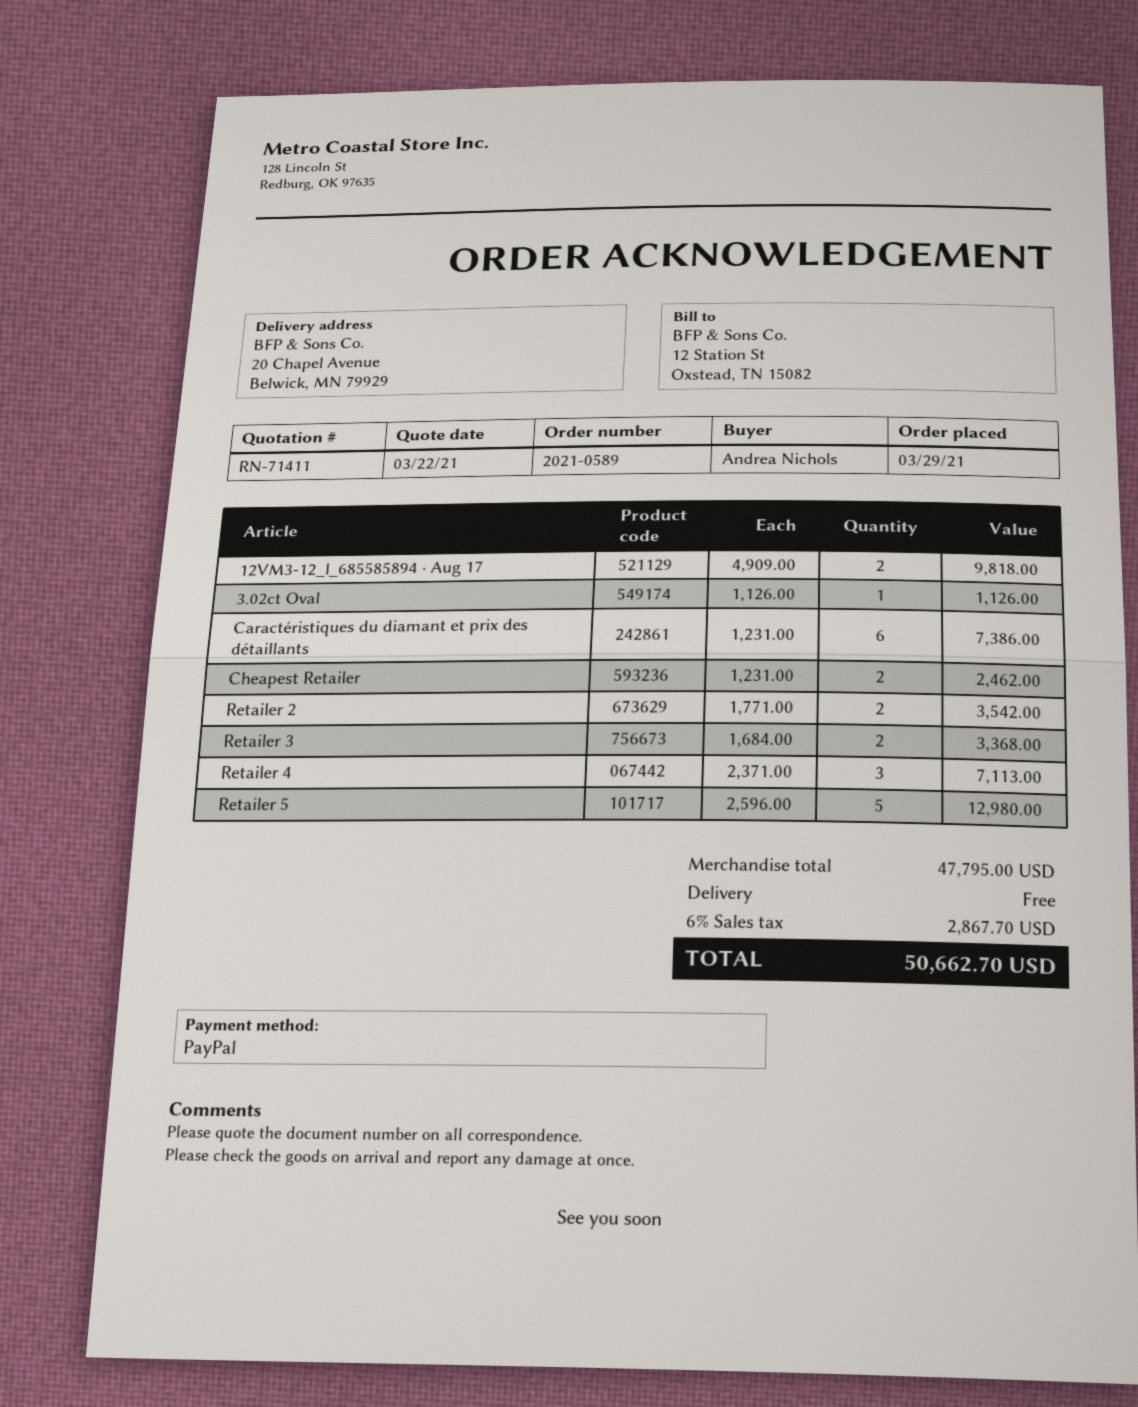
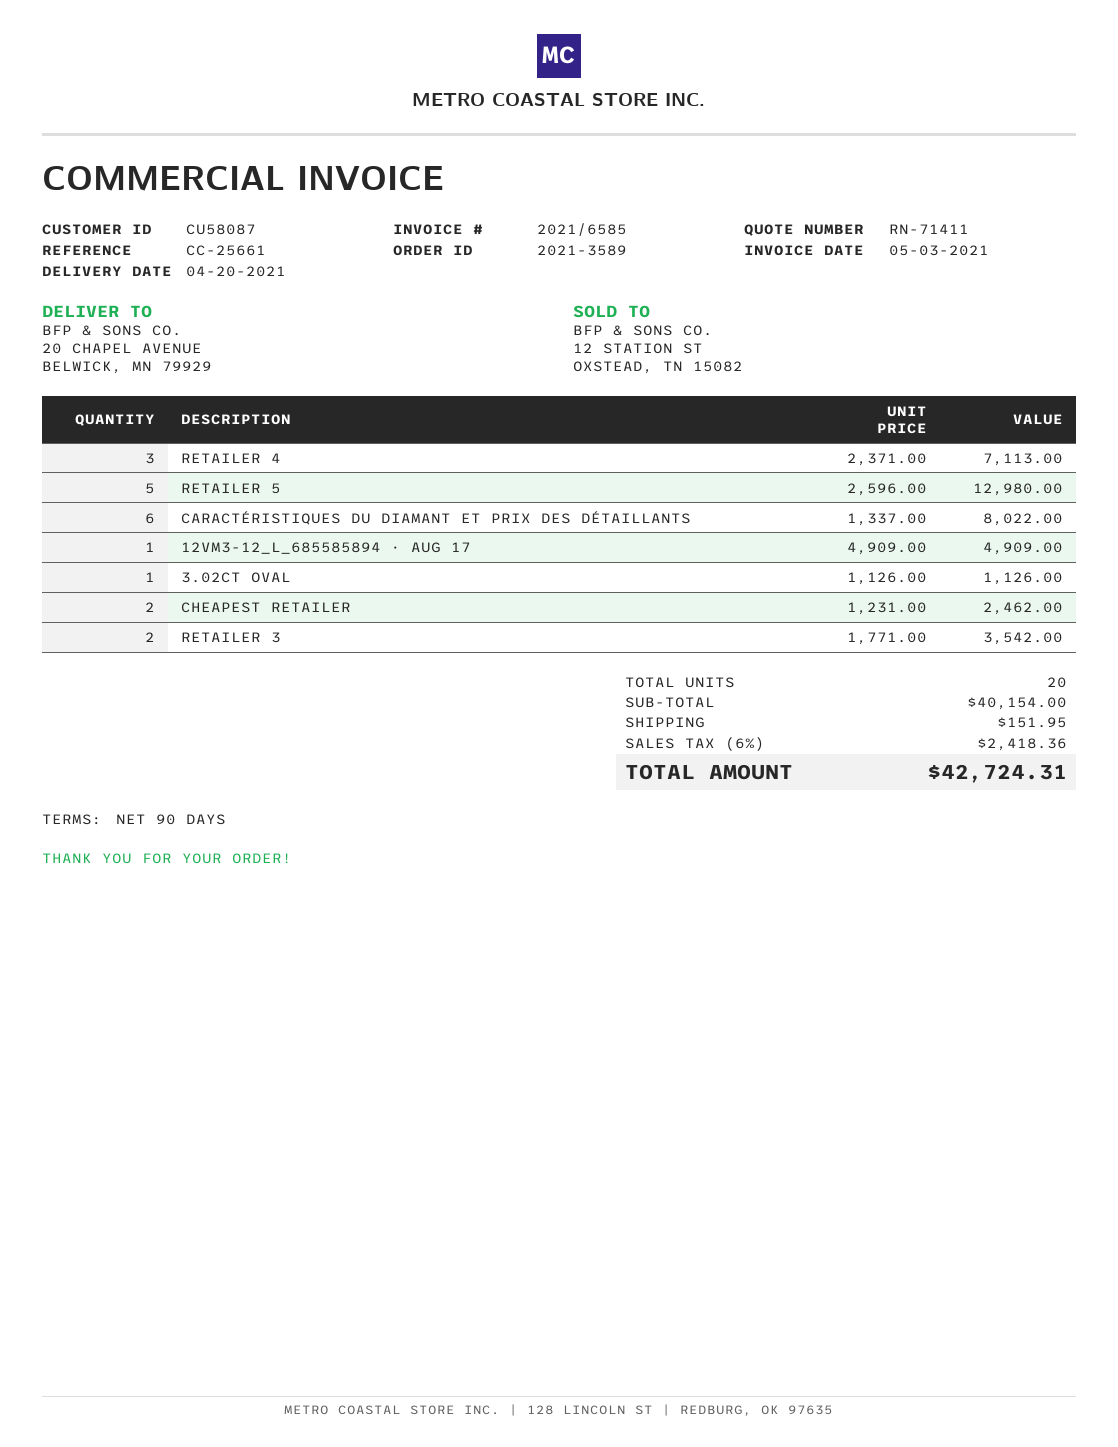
order number: 2021-0589 -> 2021-3589
12VM3-12_l_685585894 · Aug 17: 2 x 4909.00 = 9818.00 -> 1 x 4909.00 = 4909.00
Caractéristiques du diamant et prix des détaillants: 6 x 1231.00 = 7386.00 -> 6 x 1337.00 = 8022.00
Retailer 2: 2 x 1771.00 = 3542.00 -> none
Retailer 3: 2 x 1684.00 = 3368.00 -> 2 x 1771.00 = 3542.00
subtotal: 47795.00 -> 40154.00
shipping: 0.00 -> 151.95
tax: 6% = 2867.70 -> 6% = 2418.36
total: 50662.70 -> 42724.31

